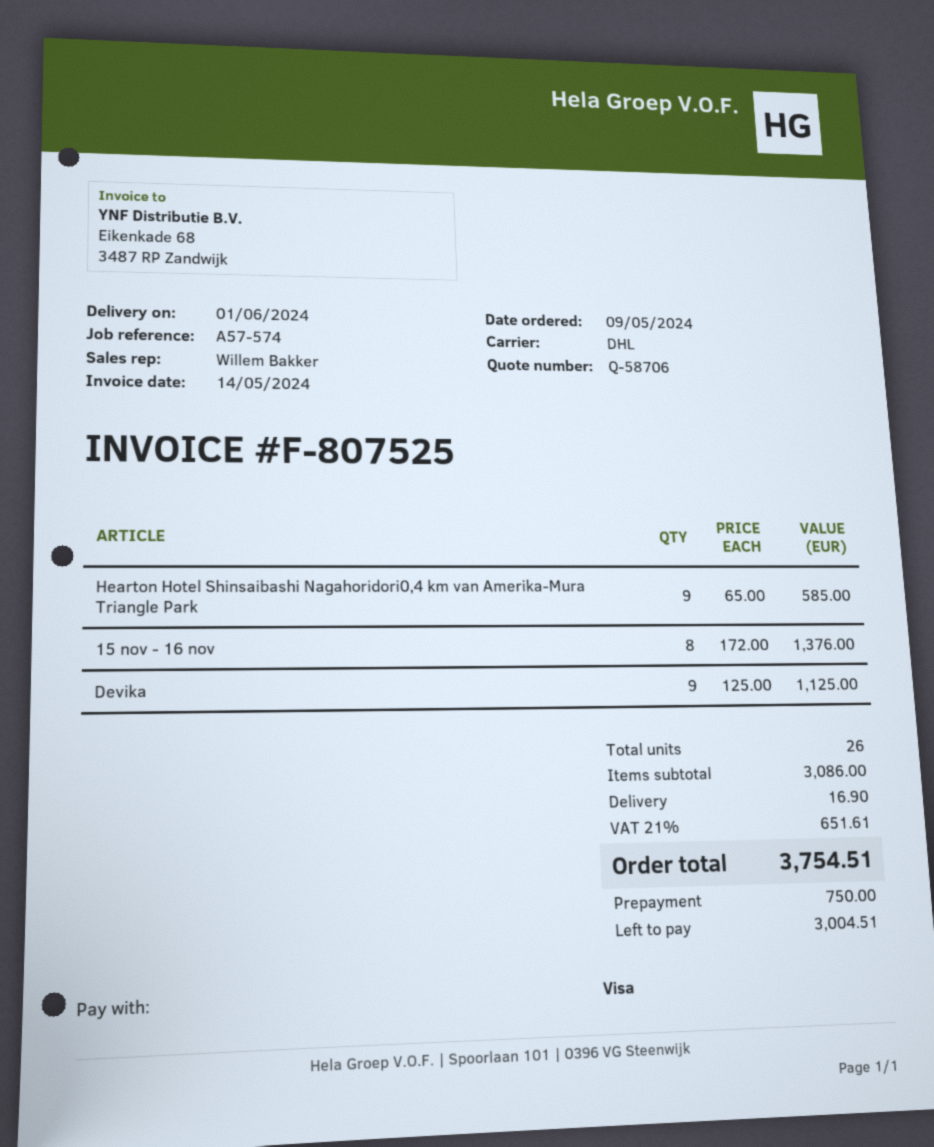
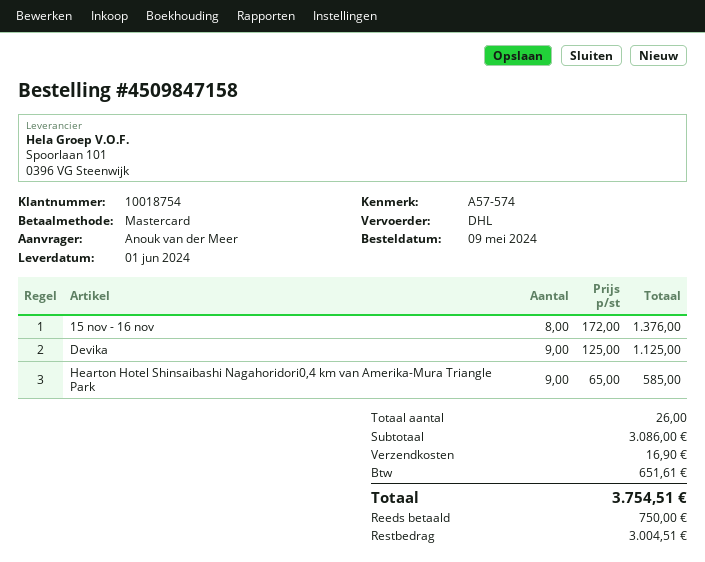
payment method: Visa -> Mastercard

